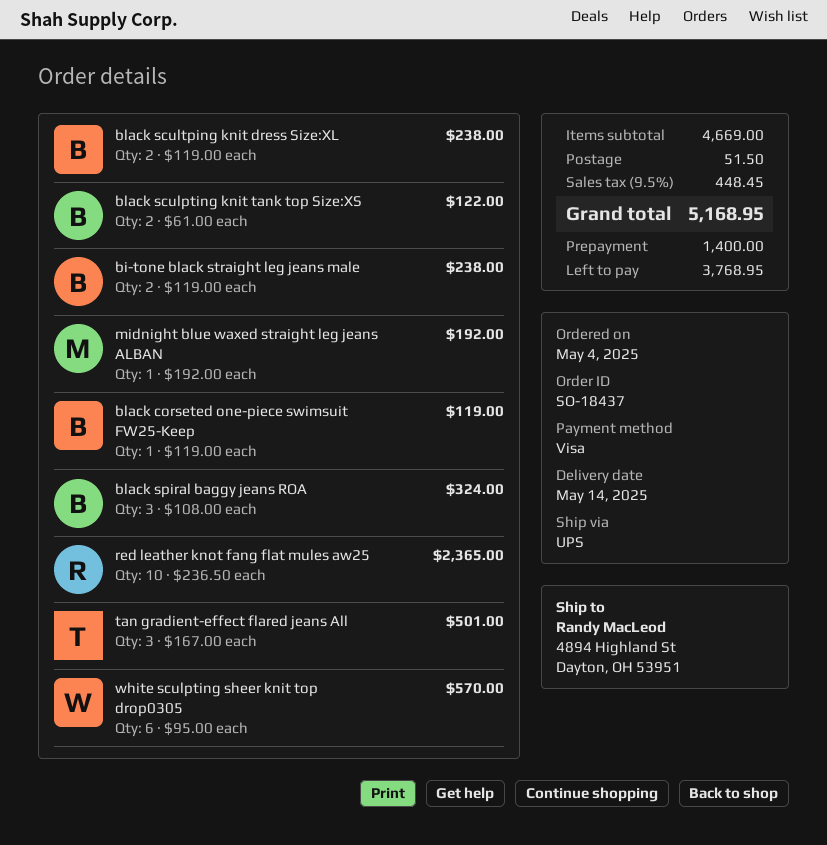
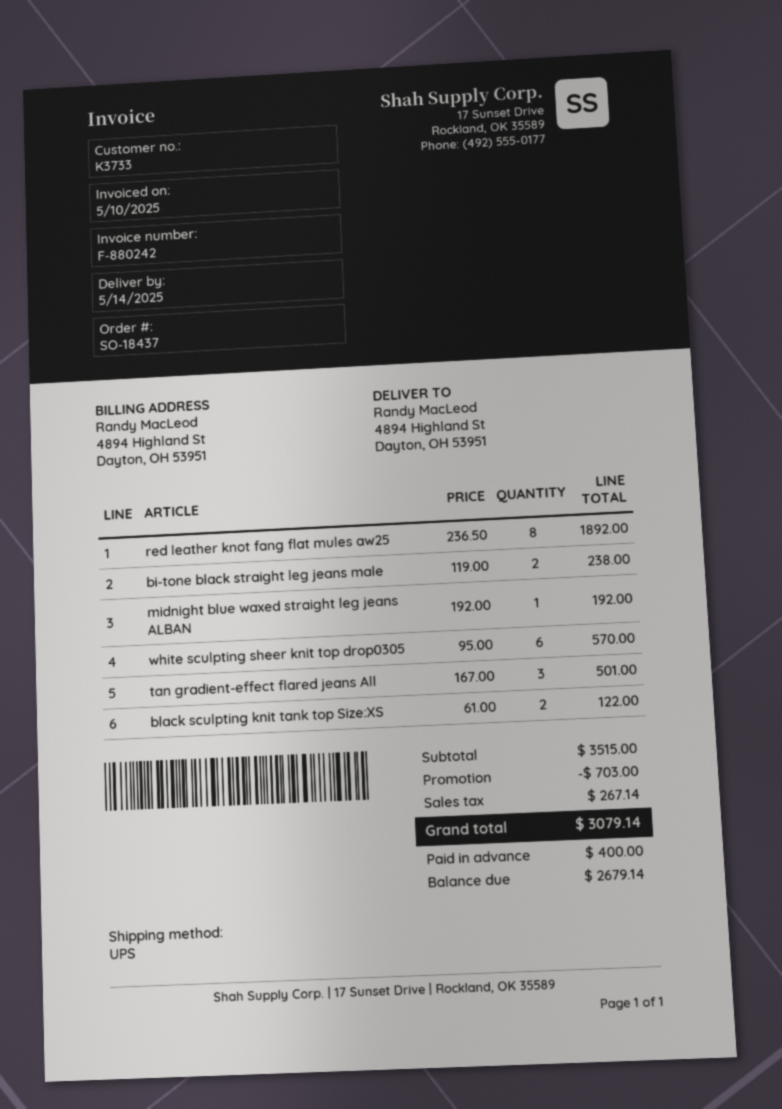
black scultping knit dress Size:XL: 2 x 119.00 = 238.00 -> none
black corseted one-piece swimsuit FW25-Keep: 1 x 119.00 = 119.00 -> none
black spiral baggy jeans ROA: 3 x 108.00 = 324.00 -> none
red leather knot fang flat mules aw25: 10 x 236.50 = 2365.00 -> 8 x 236.50 = 1892.00
subtotal: 4669.00 -> 3515.00
discount: none -> 703.00
shipping: 51.50 -> none
tax: 448.45 -> 267.14
total: 5168.95 -> 3079.14
deposit: 1400.00 -> 400.00
balance: 3768.95 -> 2679.14

